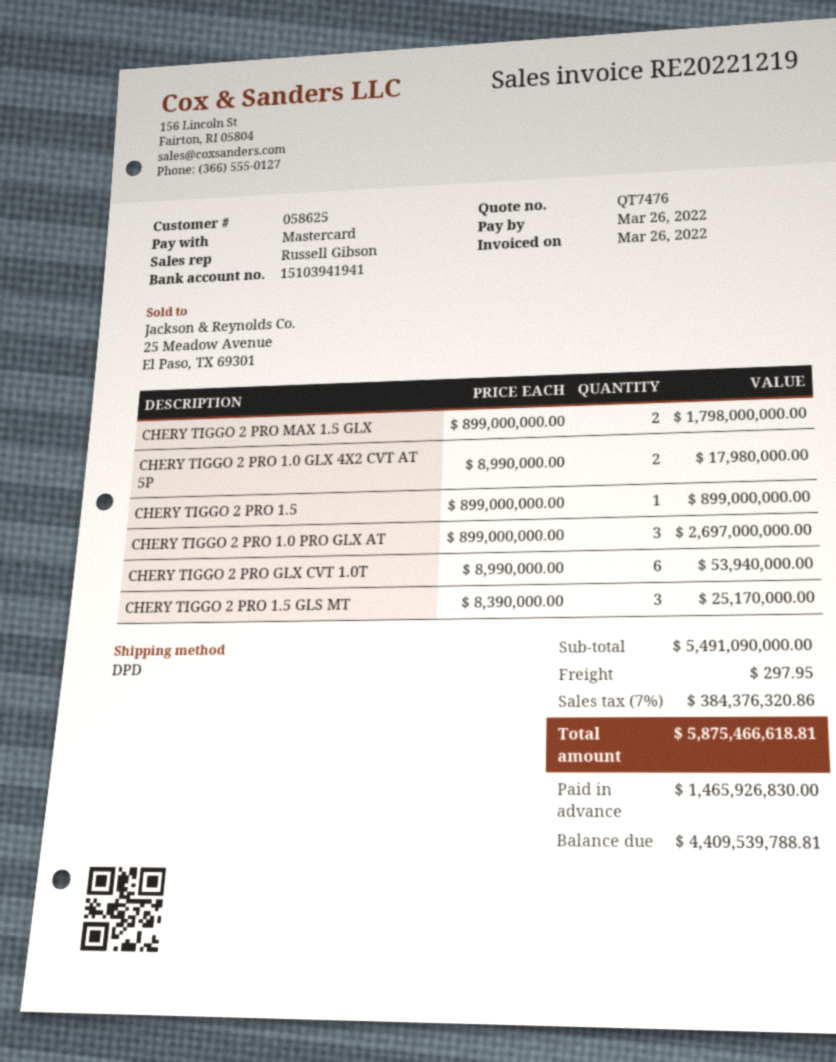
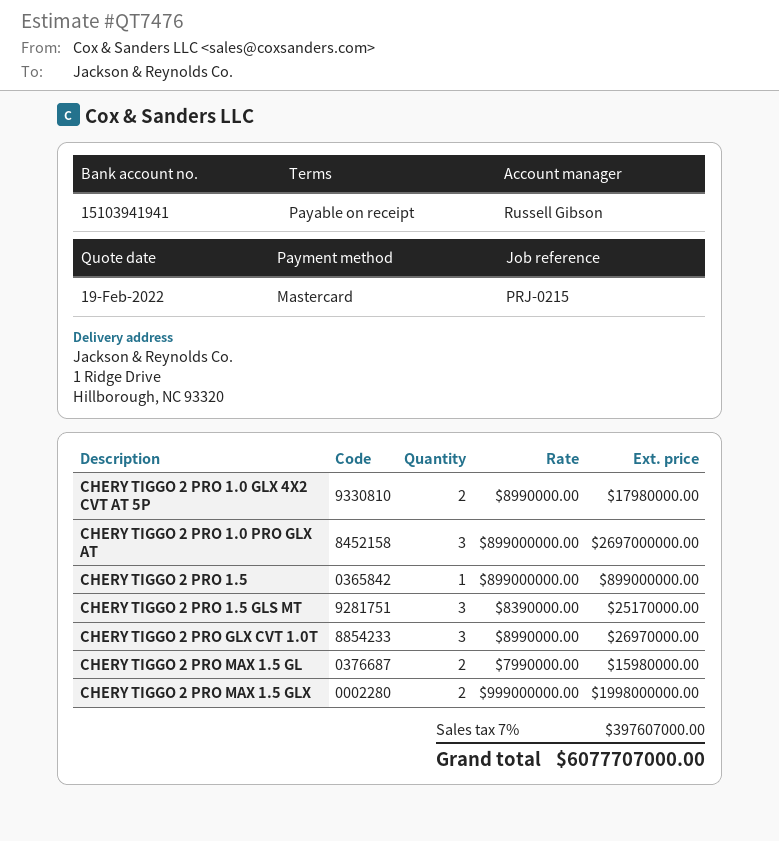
CHERY TIGGO 2 PRO MAX 1.5 GLX: 2 x 899000000.00 = 1798000000.00 -> 2 x 999000000.00 = 1998000000.00
CHERY TIGGO 2 PRO GLX CVT 1.0T: 6 x 8990000.00 = 53940000.00 -> 3 x 8990000.00 = 26970000.00
CHERY TIGGO 2 PRO MAX 1.5 GL: none -> 2 x 7990000.00 = 15980000.00
shipping: 297.95 -> none
tax: 7% = 384376320.86 -> 7% = 397607000.00
total: 5875466618.81 -> 6077707000.00

